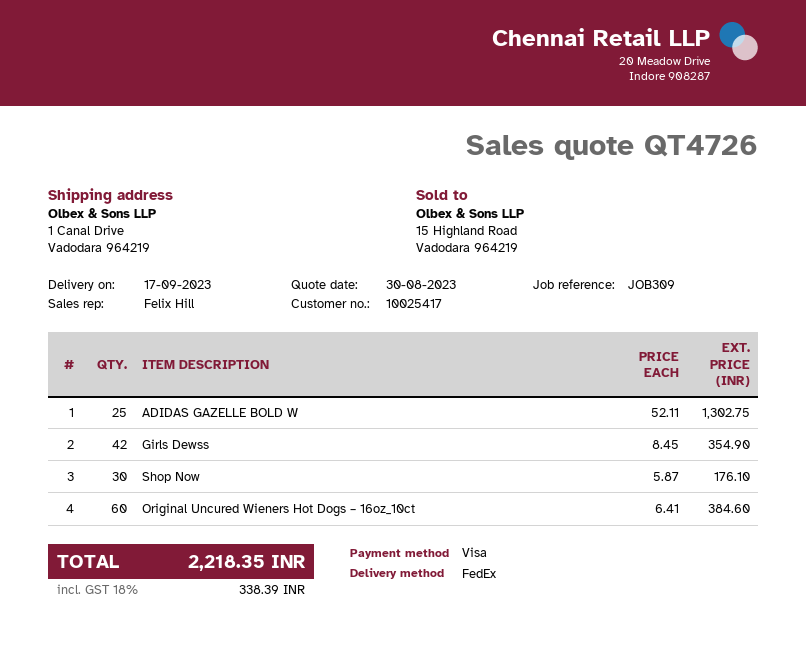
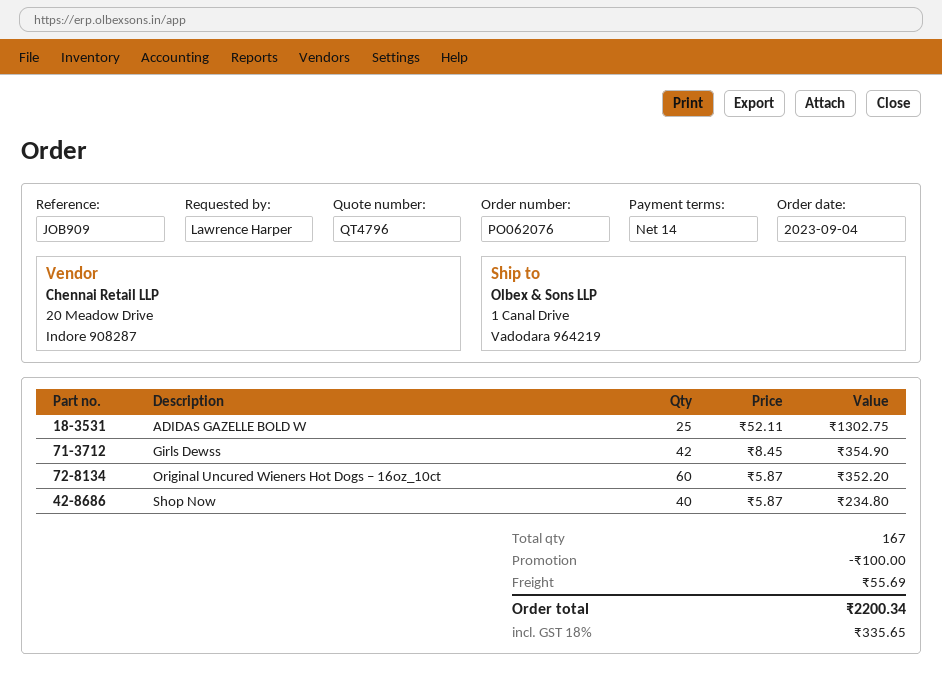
quote number: QT4726 -> QT4796
reference: JOB309 -> JOB909
Shop Now: 30 x 5.87 = 176.10 -> 40 x 5.87 = 234.80
Original Uncured Wieners Hot Dogs – 16oz_10ct: 60 x 6.41 = 384.60 -> 60 x 5.87 = 352.20
discount: none -> 100.00
shipping: none -> 55.69
tax: 18% = 338.39 -> 18% = 335.65
total: 2218.35 -> 2200.34

